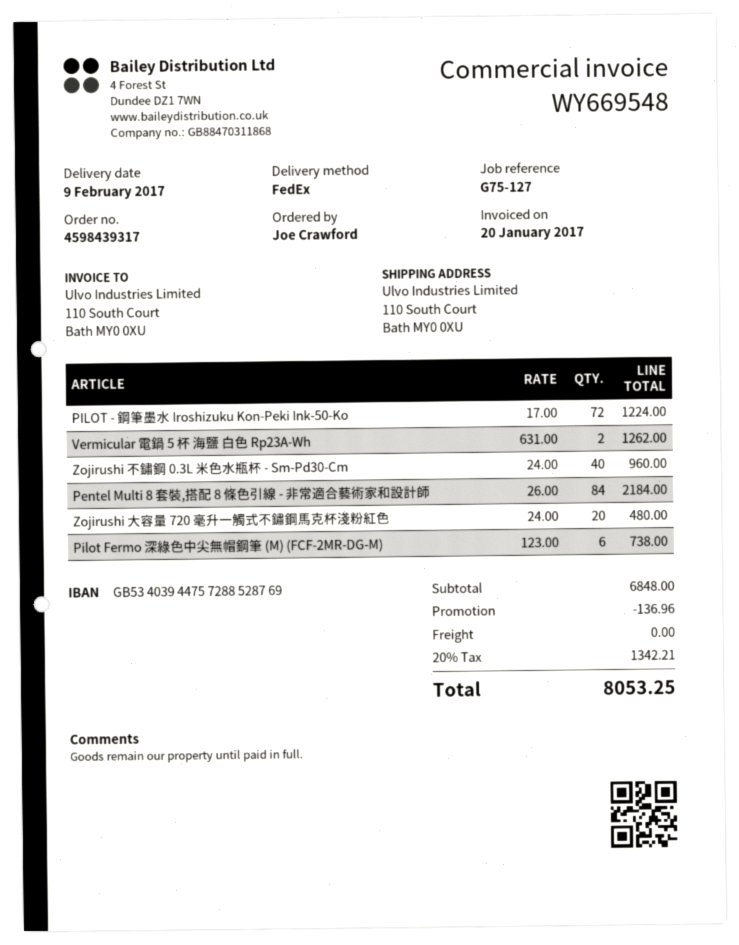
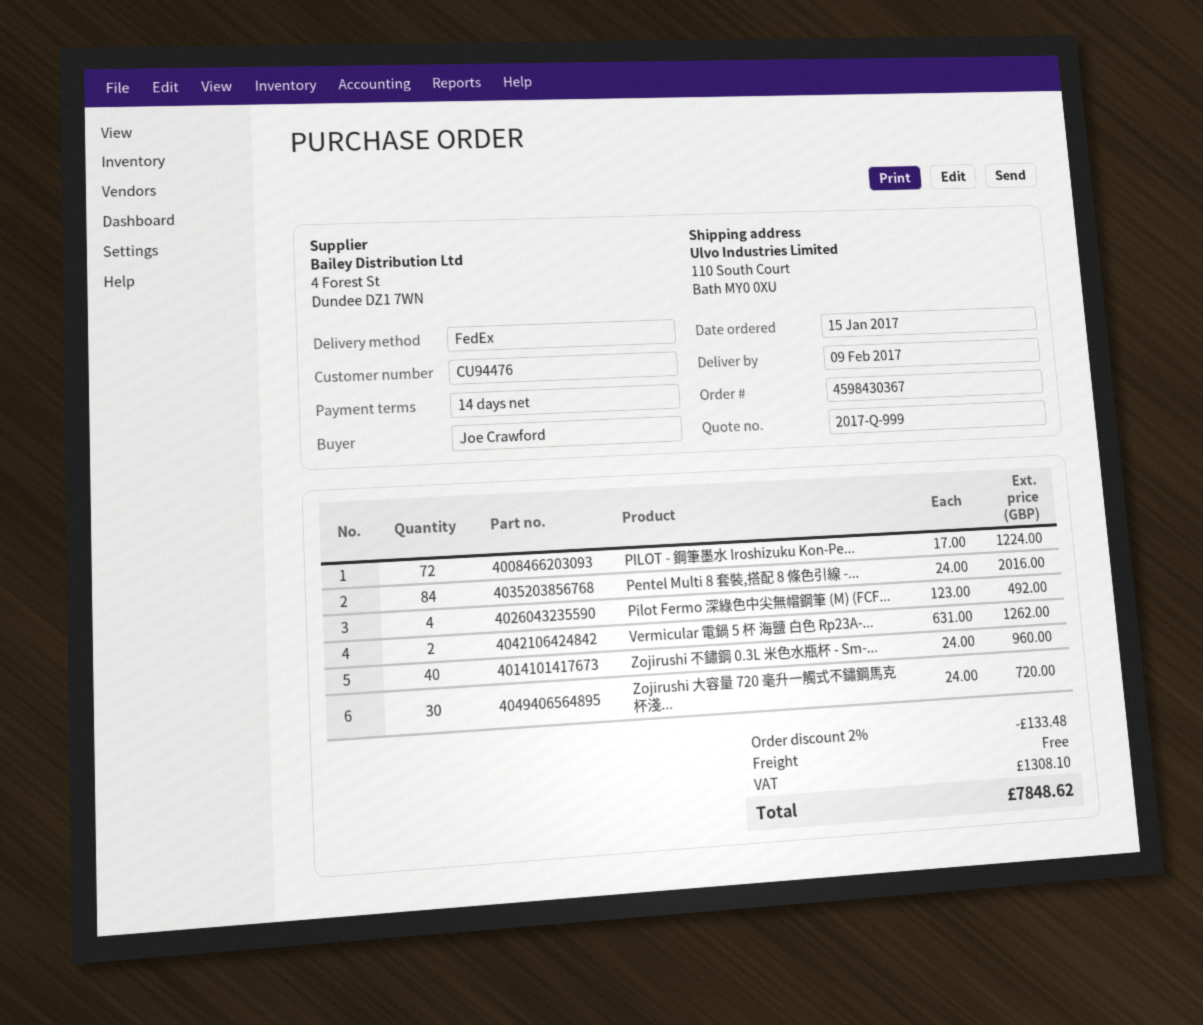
order number: 4598439317 -> 4598430367
Pentel Multi 8 套裝,搭配 8 條色引線 - 非常適合藝術家和設計師: 84 x 26.00 = 2184.00 -> 84 x 24.00 = 2016.00
Zojirushi 大容量 720 毫升一觸式不鏽鋼馬克杯淺粉紅色: 20 x 24.00 = 480.00 -> 30 x 24.00 = 720.00
Pilot Fermo 深綠色中尖無帽鋼筆 (M) (FCF-2MR-DG-M): 6 x 123.00 = 738.00 -> 4 x 123.00 = 492.00
discount: 136.96 -> 133.48
tax: 1342.21 -> 1308.10
total: 8053.25 -> 7848.62

